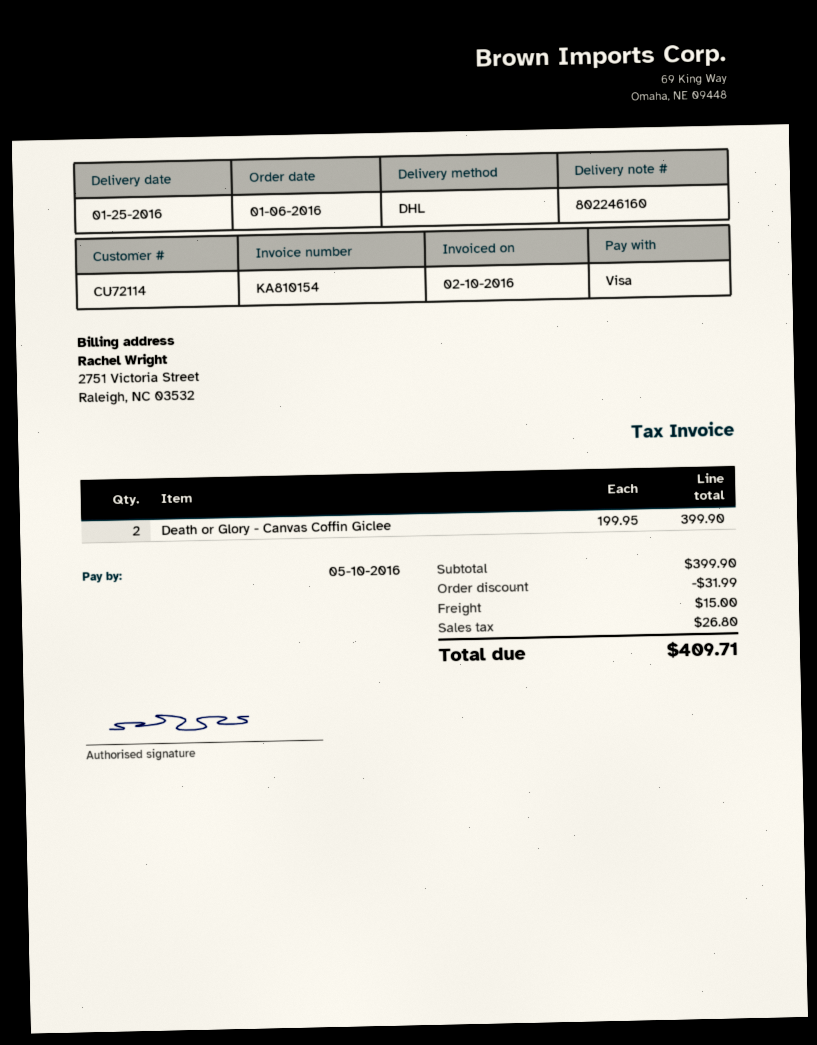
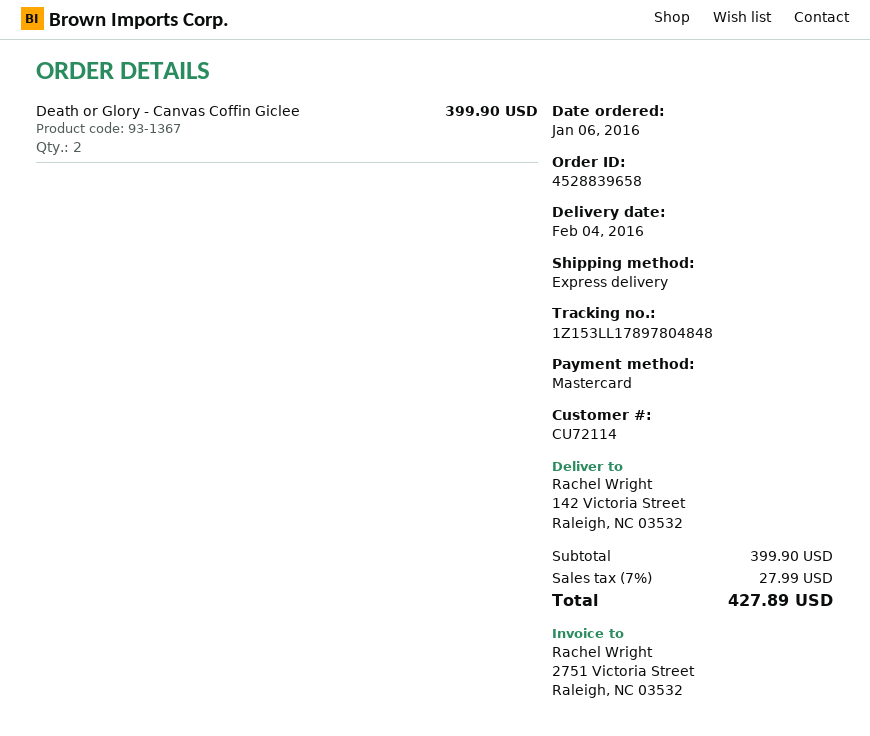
delivery date: 2016-01-25 -> 2016-02-04
payment method: Visa -> Mastercard
shipping method: DHL -> express
discount: 31.99 -> none
shipping: 15.00 -> none
tax: 26.80 -> 27.99
total: 409.71 -> 427.89

